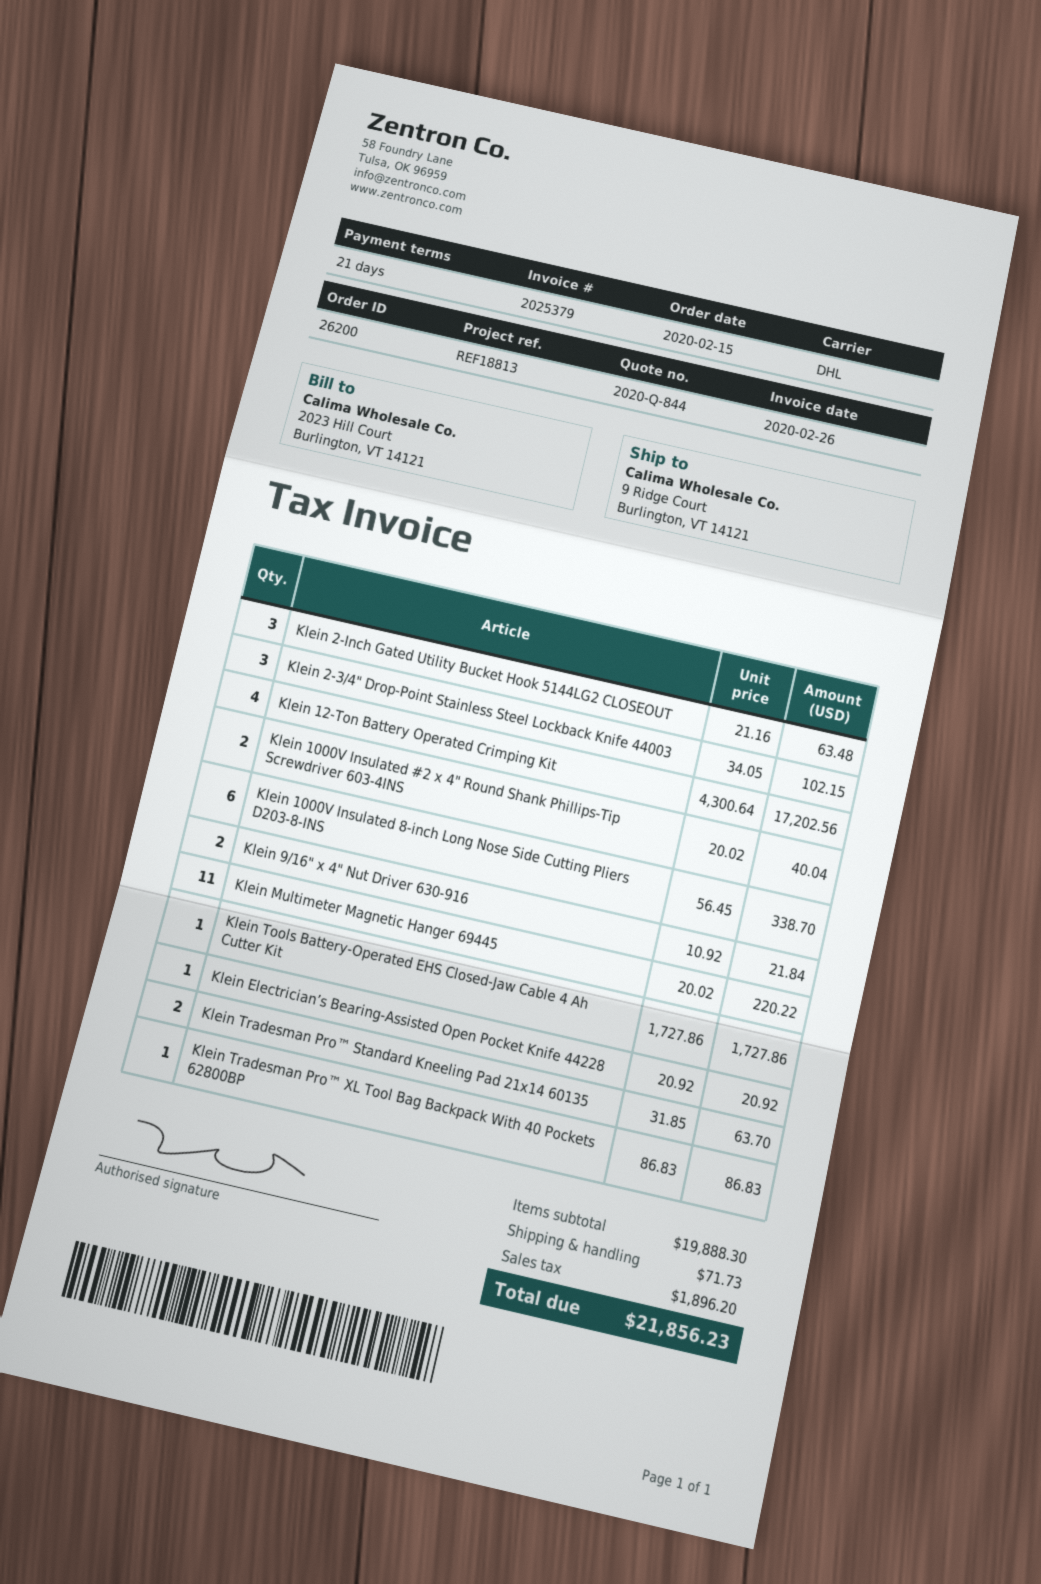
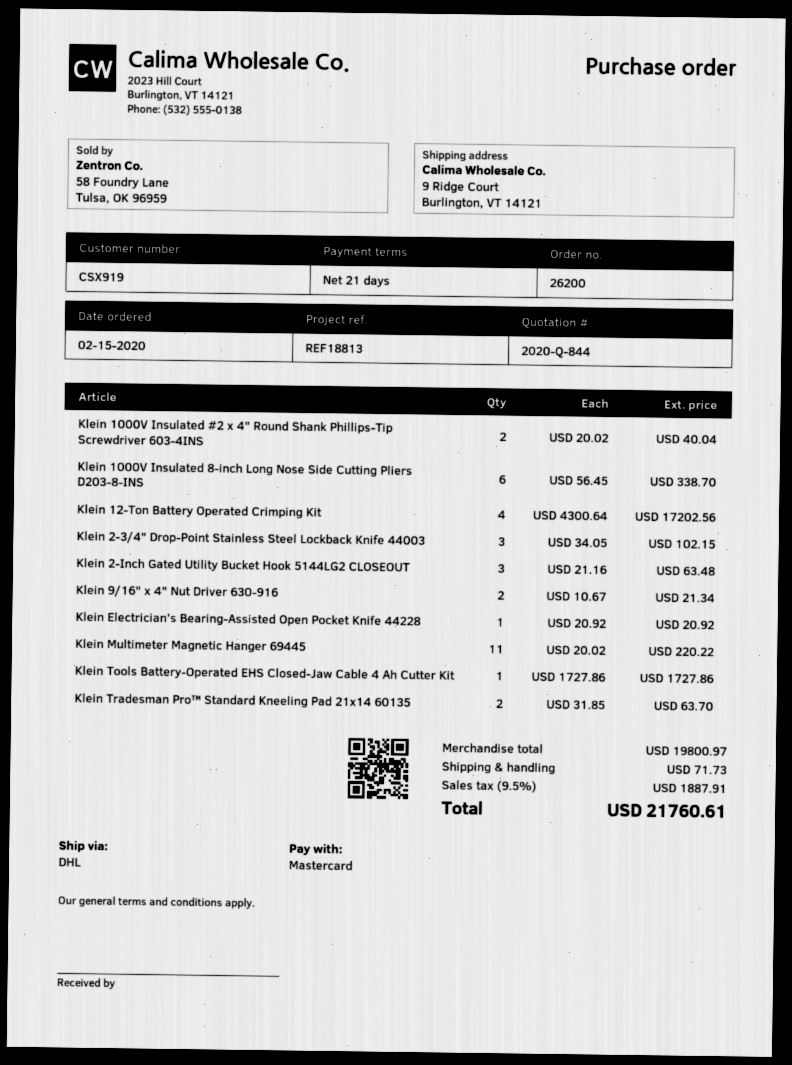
Klein 9/16" x 4" Nut Driver 630-916: 2 x 10.92 = 21.84 -> 2 x 10.67 = 21.34
Klein Tradesman Pro™ XL Tool Bag Backpack With 40 Pockets 62800BP: 1 x 86.83 = 86.83 -> none
subtotal: 19888.30 -> 19800.97
tax: 1896.20 -> 1887.91
total: 21856.23 -> 21760.61

